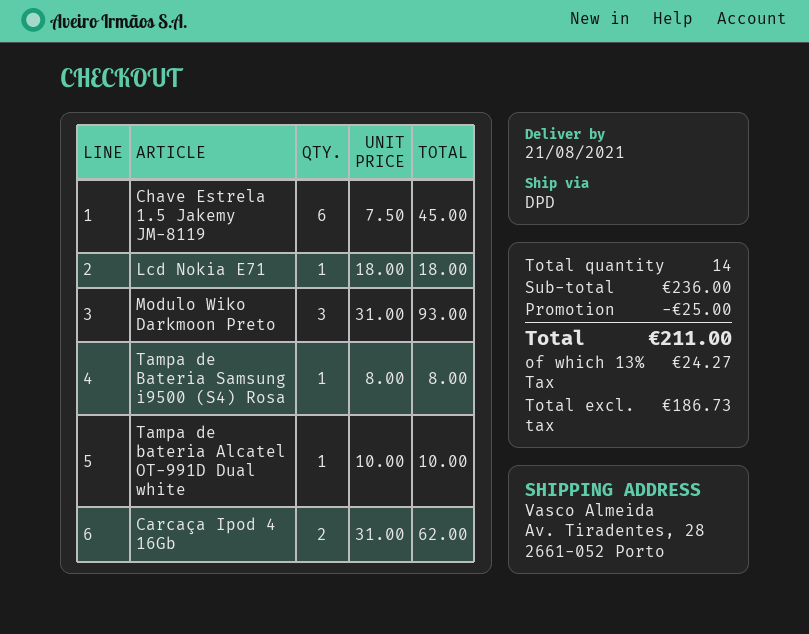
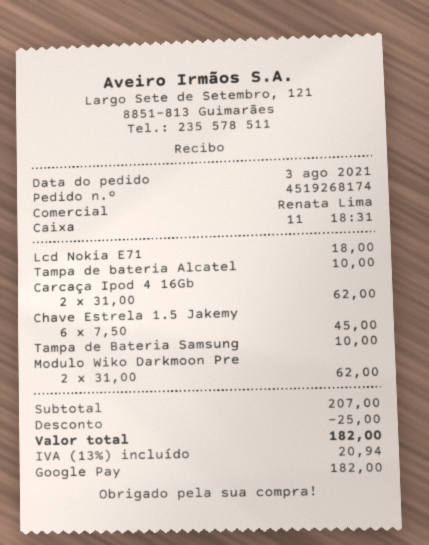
Modulo Wiko Darkmoon Preto: 3 x 31.00 = 93.00 -> 2 x 31.00 = 62.00
Tampa de Bateria Samsung i9500 (S4) Rosa: 1 x 8.00 = 8.00 -> 1 x 10.00 = 10.00
subtotal: 236.00 -> 207.00
tax: 13% = 24.27 -> 13% = 20.94
total: 211.00 -> 182.00

